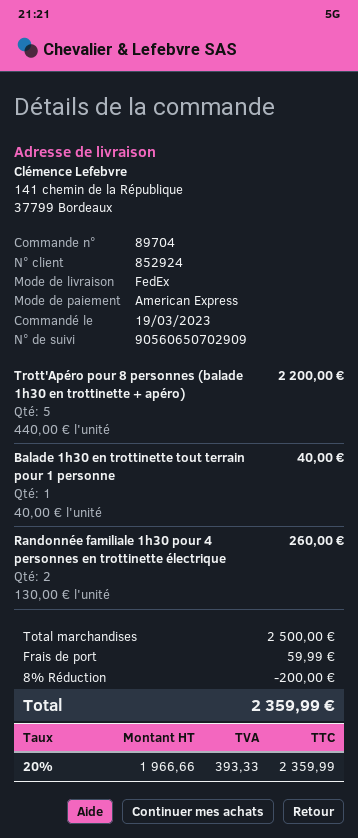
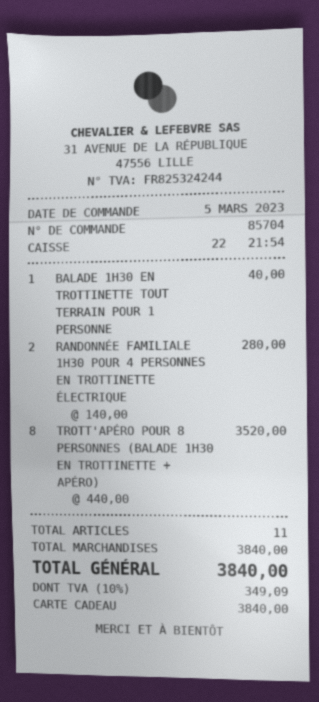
order number: 89704 -> 85704
order date: 2023-03-19 -> 2023-03-05
payment method: American Express -> gift card
Trott'Apéro pour 8 personnes (balade 1h30 en trottinette + apéro): 5 x 440.00 = 2200.00 -> 8 x 440.00 = 3520.00
Randonnée familiale 1h30 pour 4 personnes en trottinette électrique: 2 x 130.00 = 260.00 -> 2 x 140.00 = 280.00
subtotal: 2500.00 -> 3840.00
discount: 8% = 200.00 -> none
shipping: 59.99 -> none
tax: 20% = 393.33 -> 10% = 349.09
total: 2359.99 -> 3840.00

